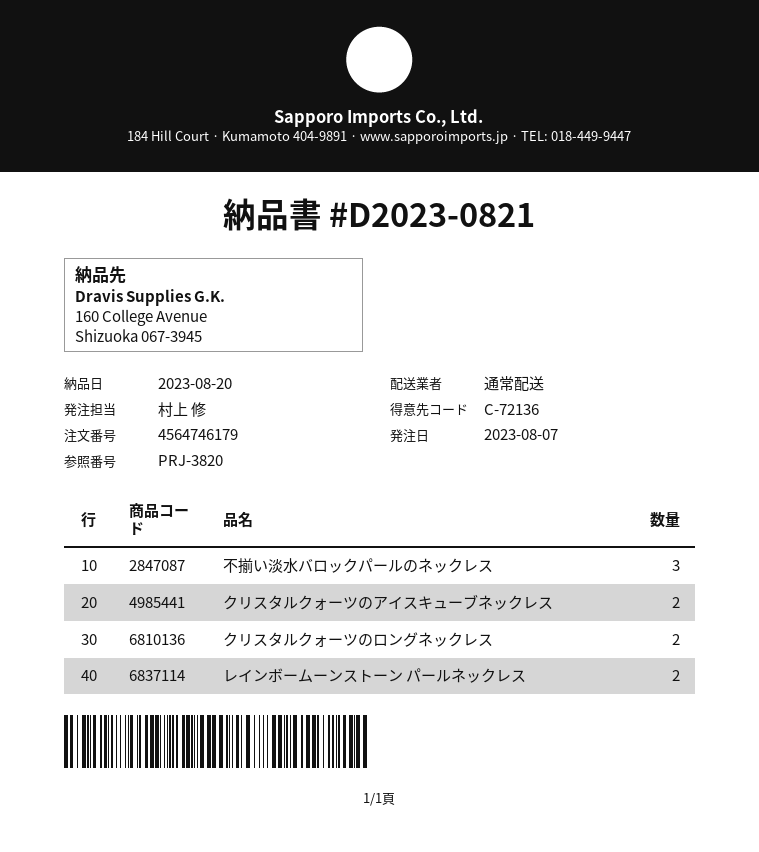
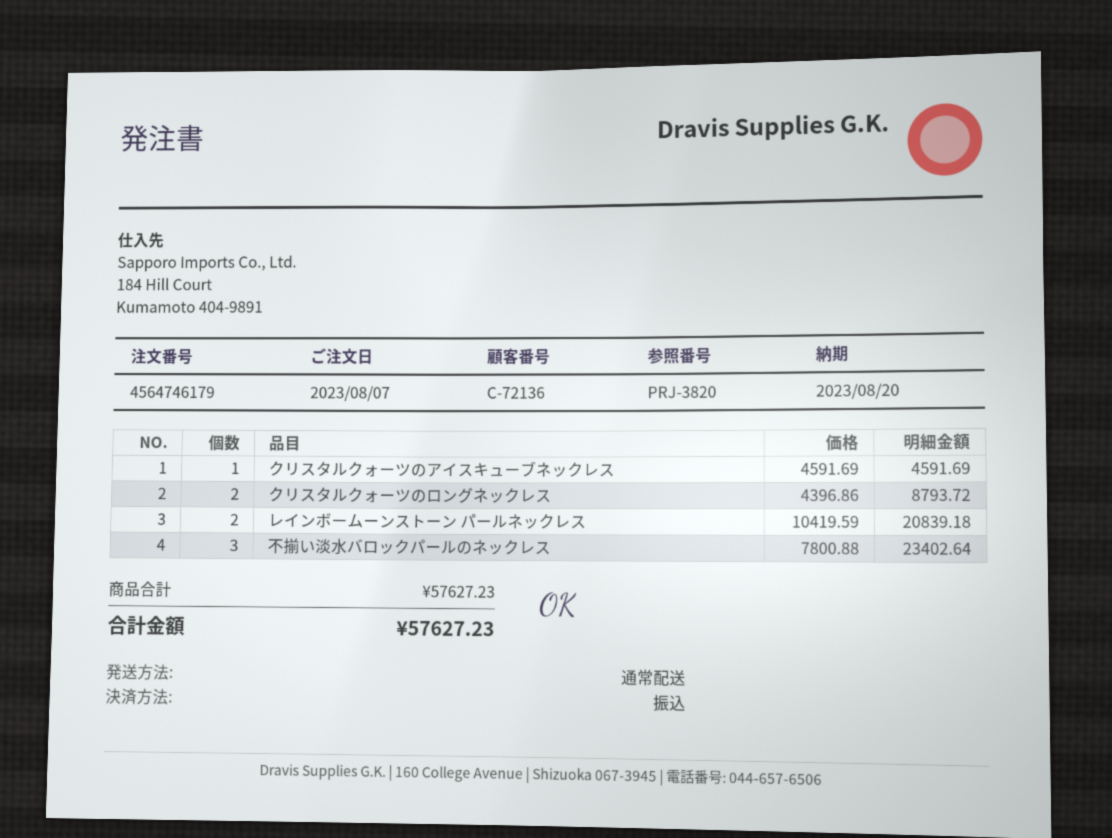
クリスタルクォーツのアイスキューブネックレス: 2 -> 1

